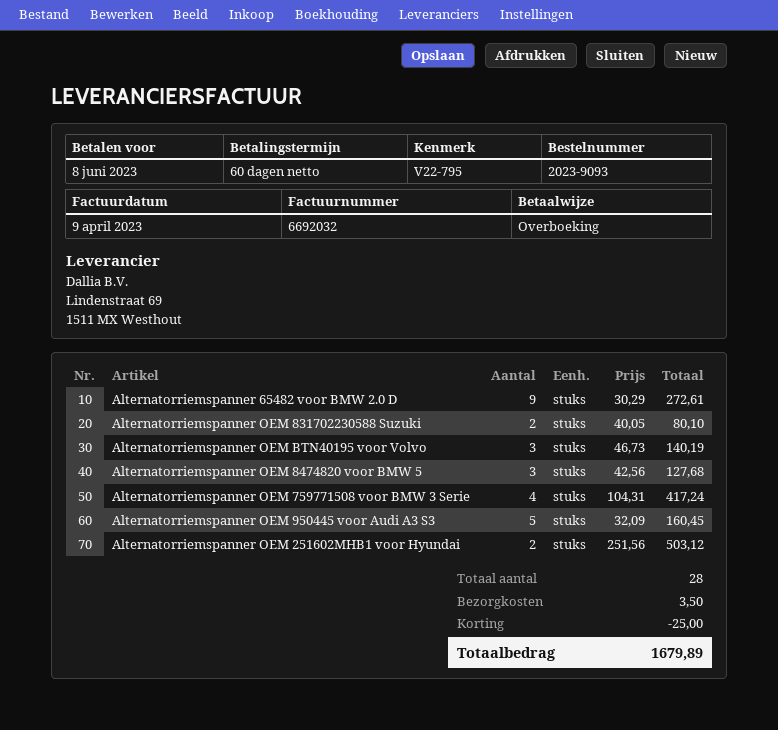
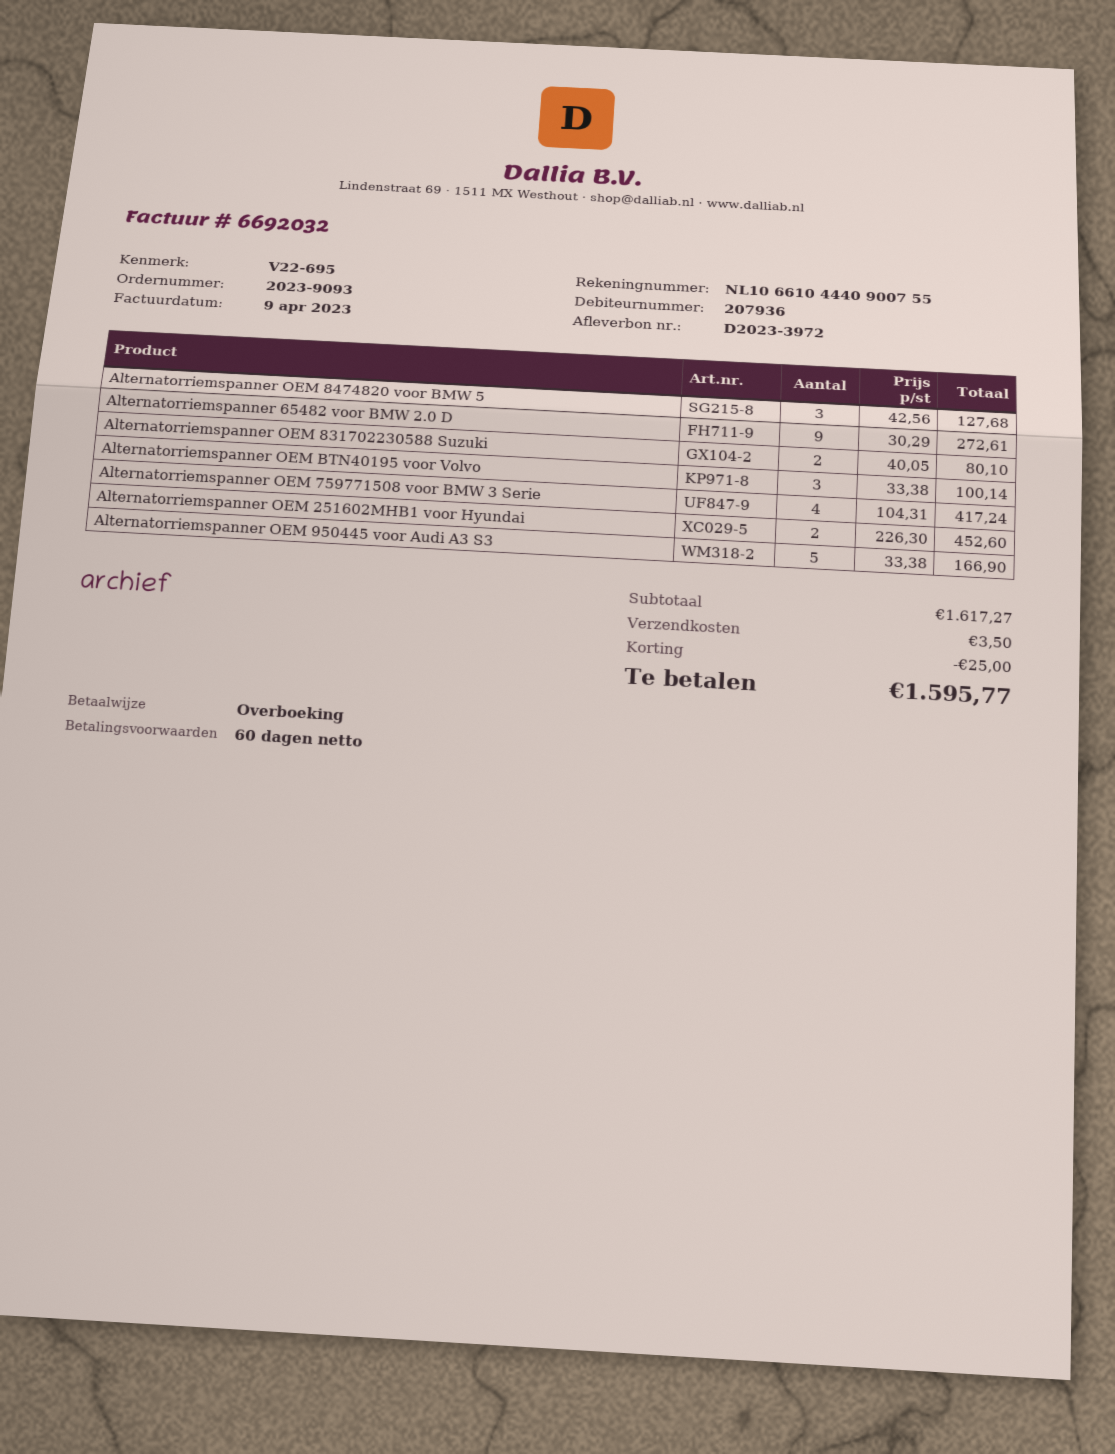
reference: V22-795 -> V22-695
Alternatorriemspanner OEM BTN40195 voor Volvo: 3 x 46.73 = 140.19 -> 3 x 33.38 = 100.14
Alternatorriemspanner OEM 950445 voor Audi A3 S3: 5 x 32.09 = 160.45 -> 5 x 33.38 = 166.90
Alternatorriemspanner OEM 251602MHB1 voor Hyundai: 2 x 251.56 = 503.12 -> 2 x 226.30 = 452.60
total: 1679.89 -> 1595.77

